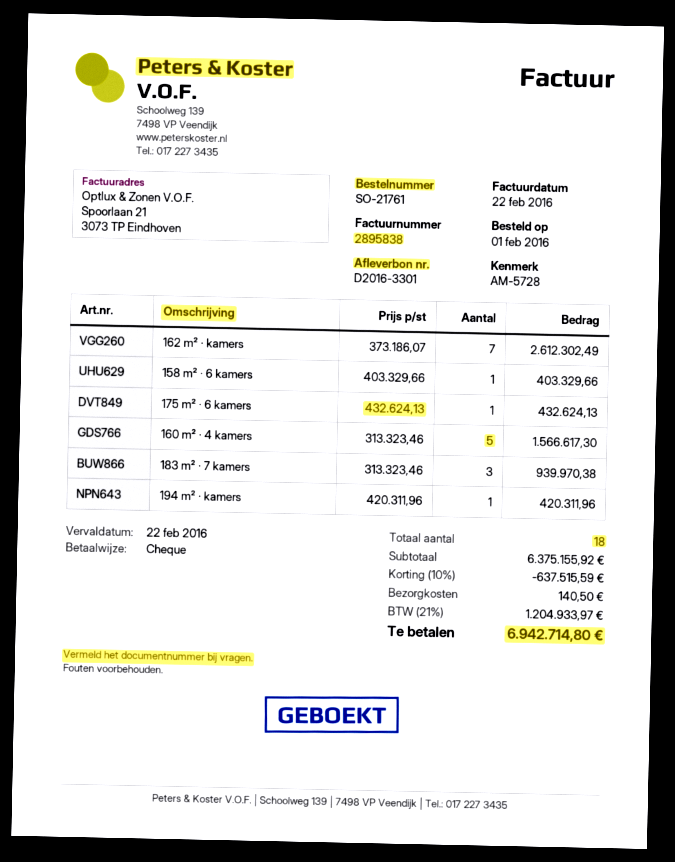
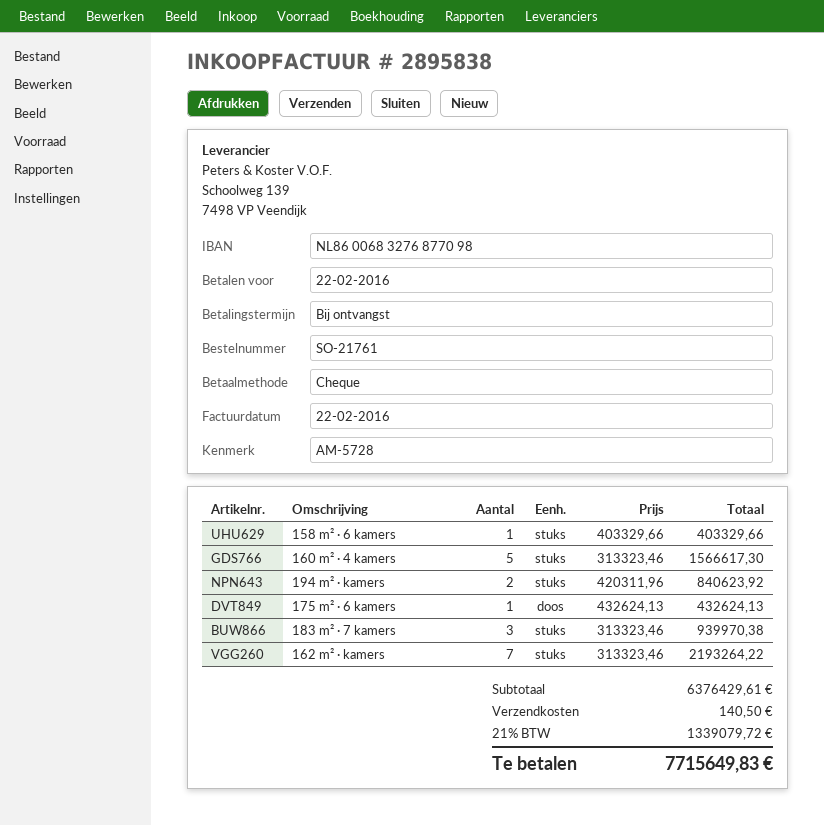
162 m² · kamers: 7 x 373186.07 = 2612302.49 -> 7 x 313323.46 = 2193264.22
194 m² · kamers: 1 x 420311.96 = 420311.96 -> 2 x 420311.96 = 840623.92
subtotal: 6375155.92 -> 6376429.61
discount: 10% = 637515.59 -> none
tax: 21% = 1204933.97 -> 21% = 1339079.72
total: 6942714.80 -> 7715649.83

